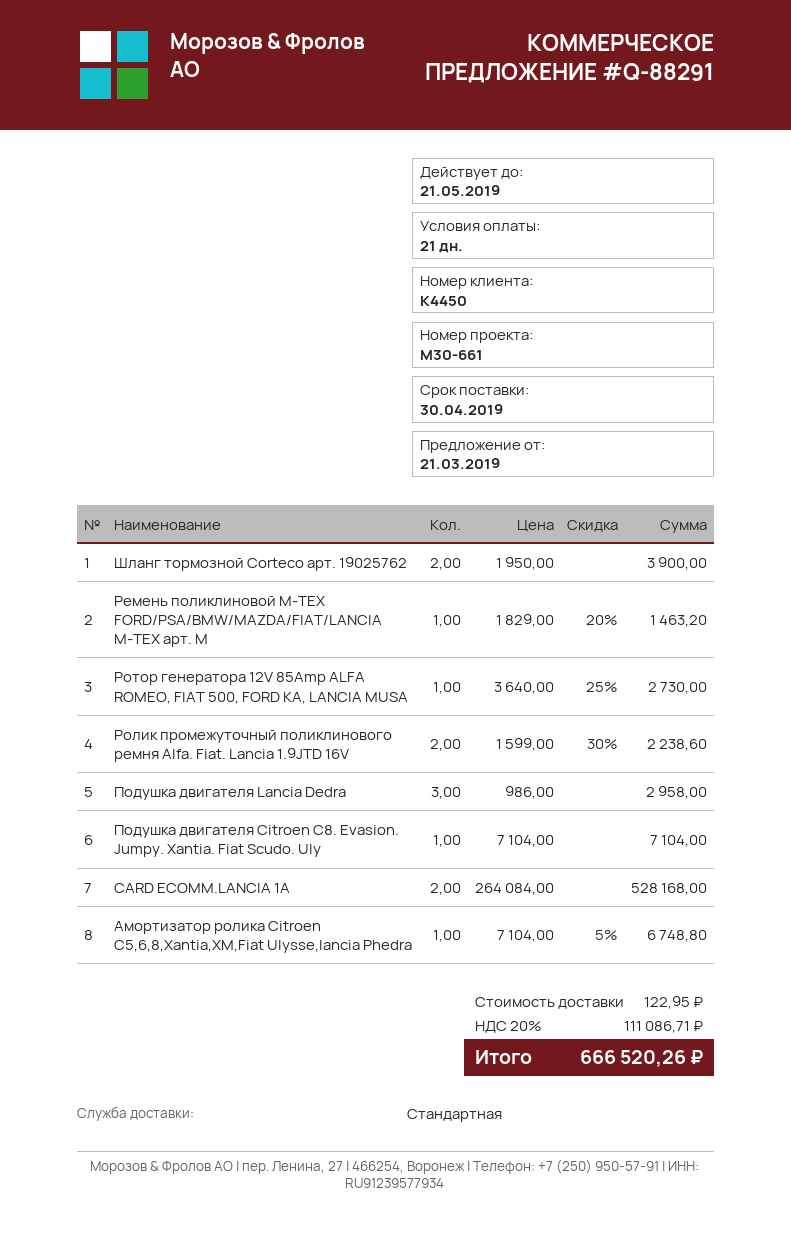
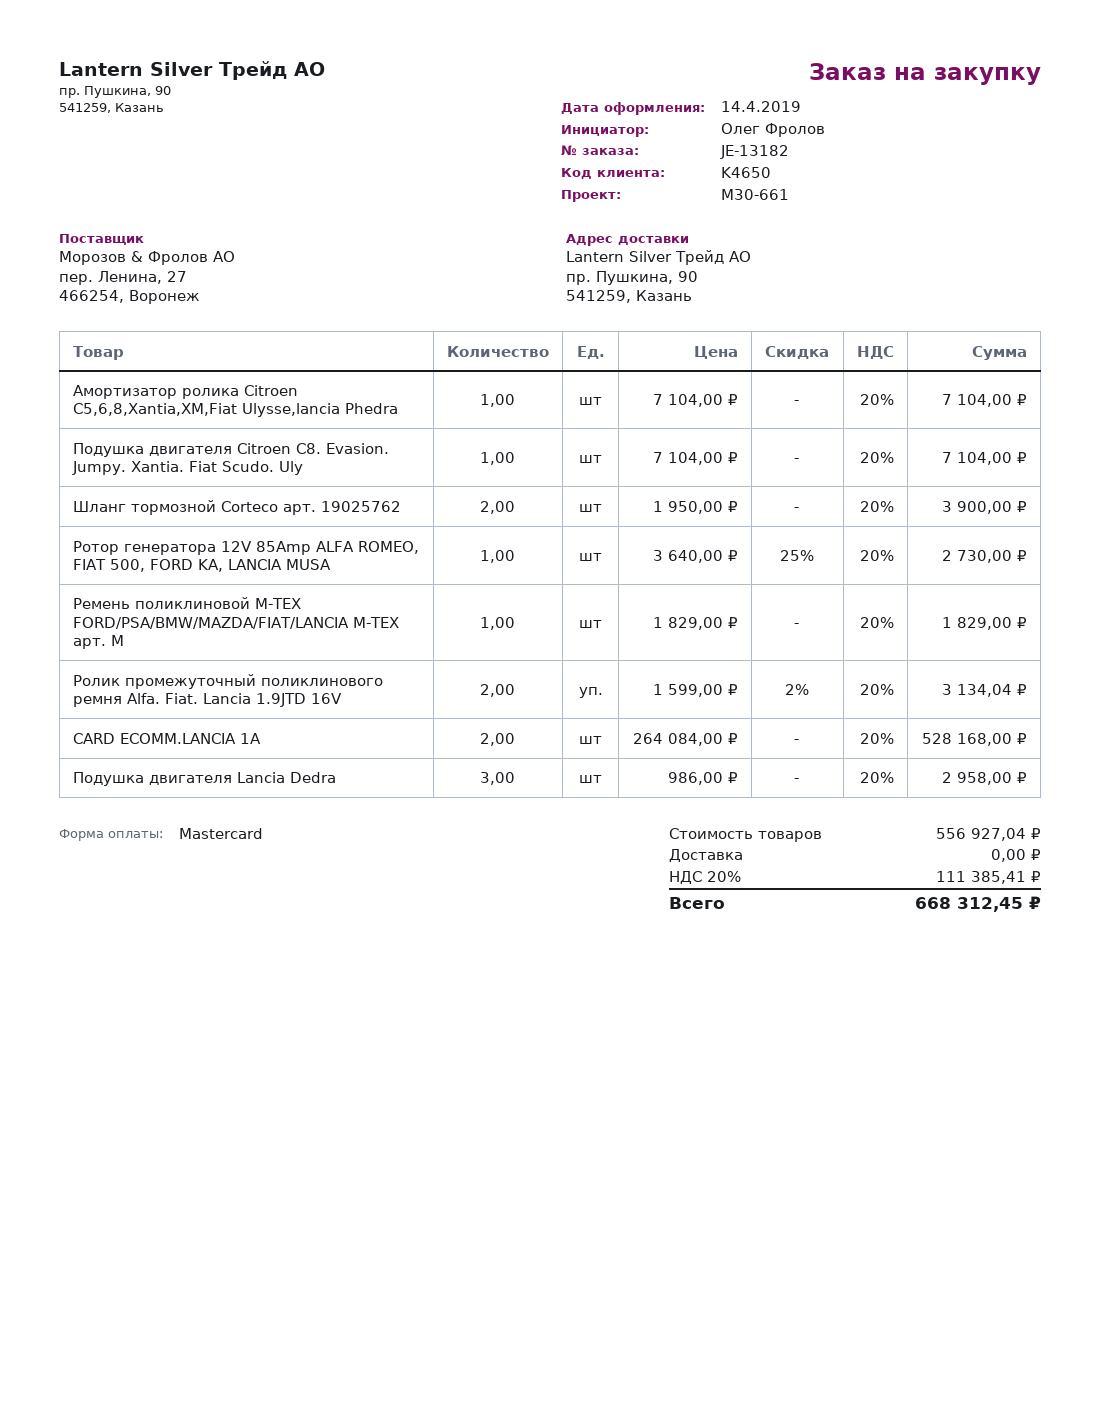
customer number: K4450 -> K4650
Ремень поликлиновой M-TEX FORD/PSA/BMW/MAZDA/FIAT/LANCIA M-TEX арт. M: 1 x 1829.00 - 20% = 1463.20 -> 1 x 1829.00 = 1829.00
Ролик промежуточный поликлинового ремня Alfa. Fiat. Lancia 1.9JTD 16V: 2 x 1599.00 - 30% = 2238.60 -> 2 x 1599.00 - 2% = 3134.04
Амортизатор ролика Citroen C5,6,8,Xantia,XM,Fiat Ulysse,lancia Phedra: 1 x 7104.00 - 5% = 6748.80 -> 1 x 7104.00 = 7104.00
shipping: 122.95 -> 0.00
tax: 20% = 111086.71 -> 20% = 111385.41
total: 666520.26 -> 668312.45

